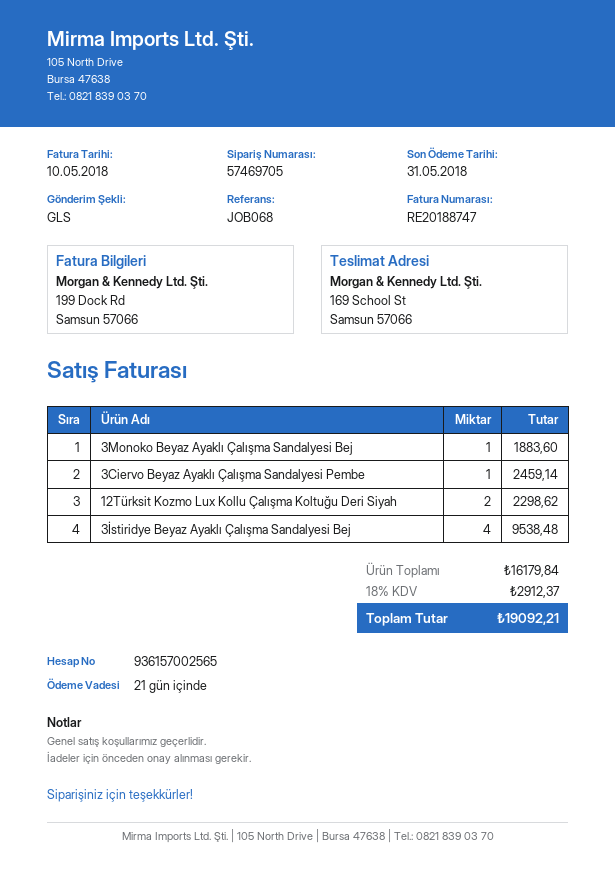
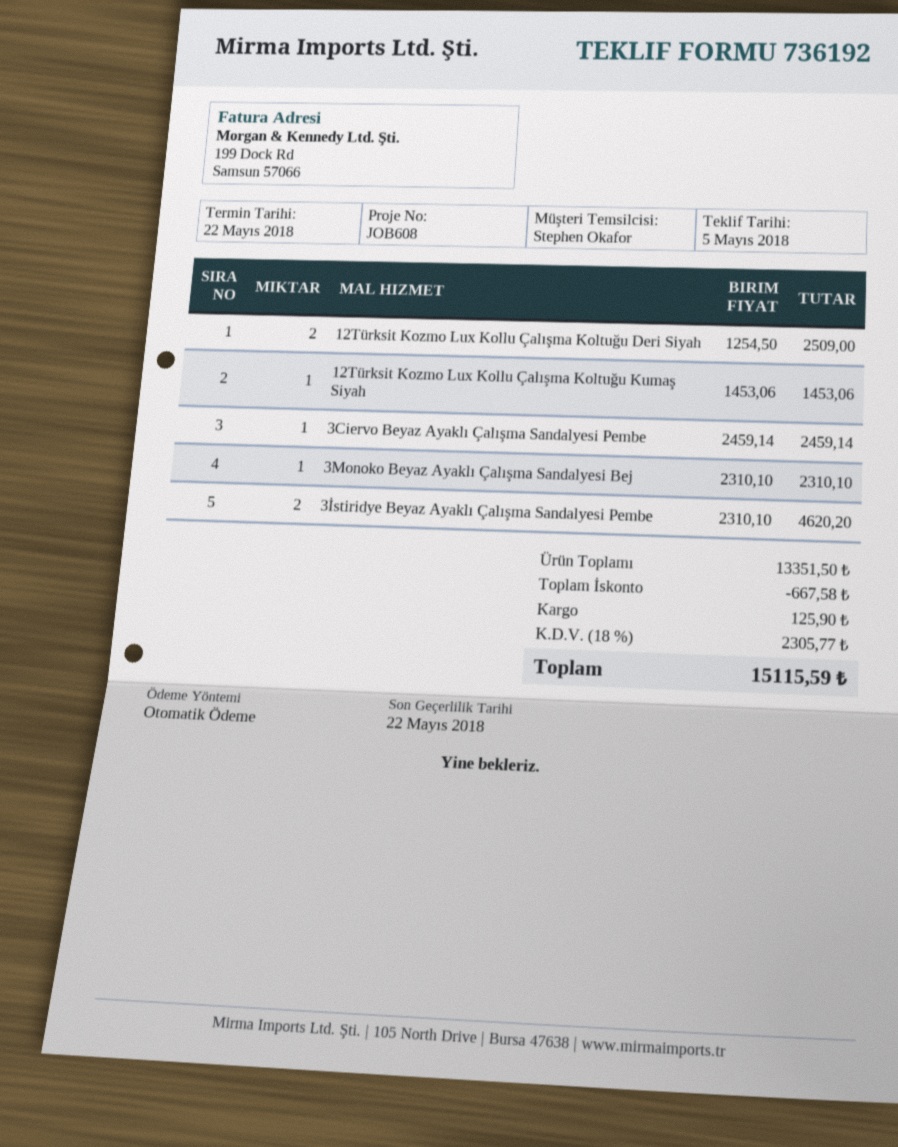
reference: JOB068 -> JOB608
3Monoko Beyaz Ayaklı Çalışma Sandalyesi Bej: 1 for 1883.60 -> 1 for 2310.10
12Türksit Kozmo Lux Kollu Çalışma Koltuğu Deri Siyah: 2 for 2298.62 -> 2 for 2509.00
3İstiridye Beyaz Ayaklı Çalışma Sandalyesi Bej: 4 for 9538.48 -> none
12Türksit Kozmo Lux Kollu Çalışma Koltuğu Kumaş Siyah: none -> 1 for 1453.06
3İstiridye Beyaz Ayaklı Çalışma Sandalyesi Pembe: none -> 2 for 4620.20
subtotal: 16179.84 -> 13351.50
discount: none -> 667.58
shipping: none -> 125.90
tax: 18% = 2912.37 -> 18% = 2305.77
total: 19092.21 -> 15115.59

